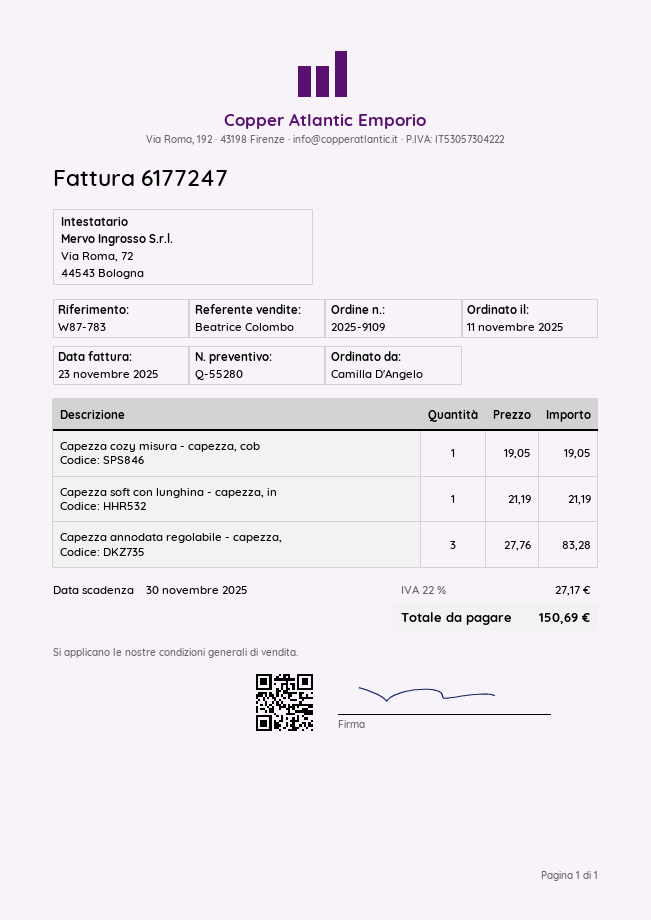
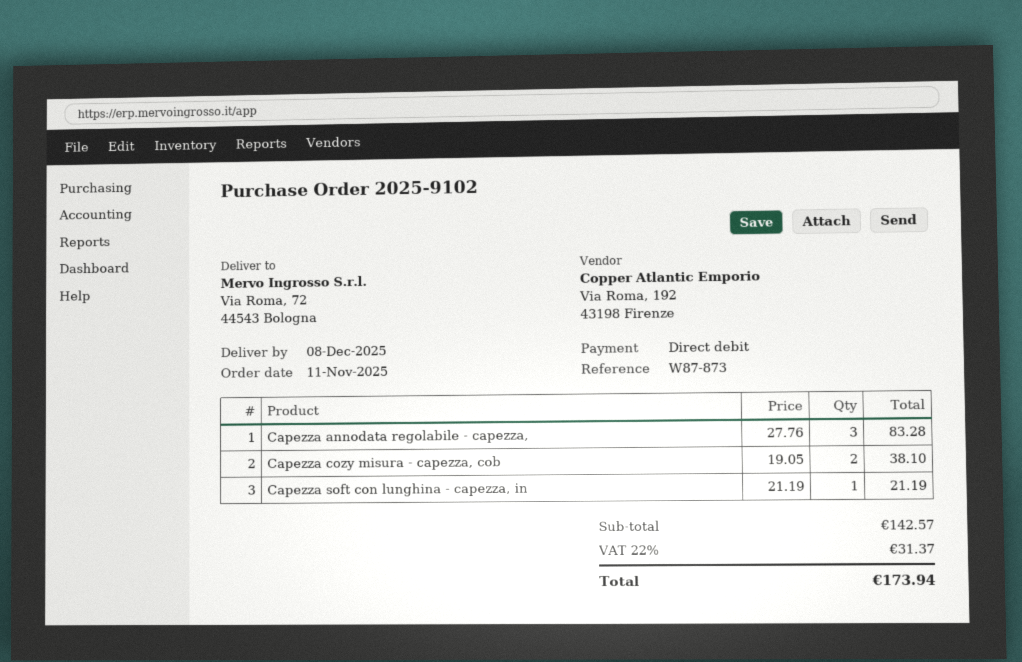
order number: 2025-9109 -> 2025-9102
reference: W87-783 -> W87-873
Capezza cozy misura - capezza, cob: 1 x 19.05 = 19.05 -> 2 x 19.05 = 38.10
tax: 22% = 27.17 -> 22% = 31.37
total: 150.69 -> 173.94

